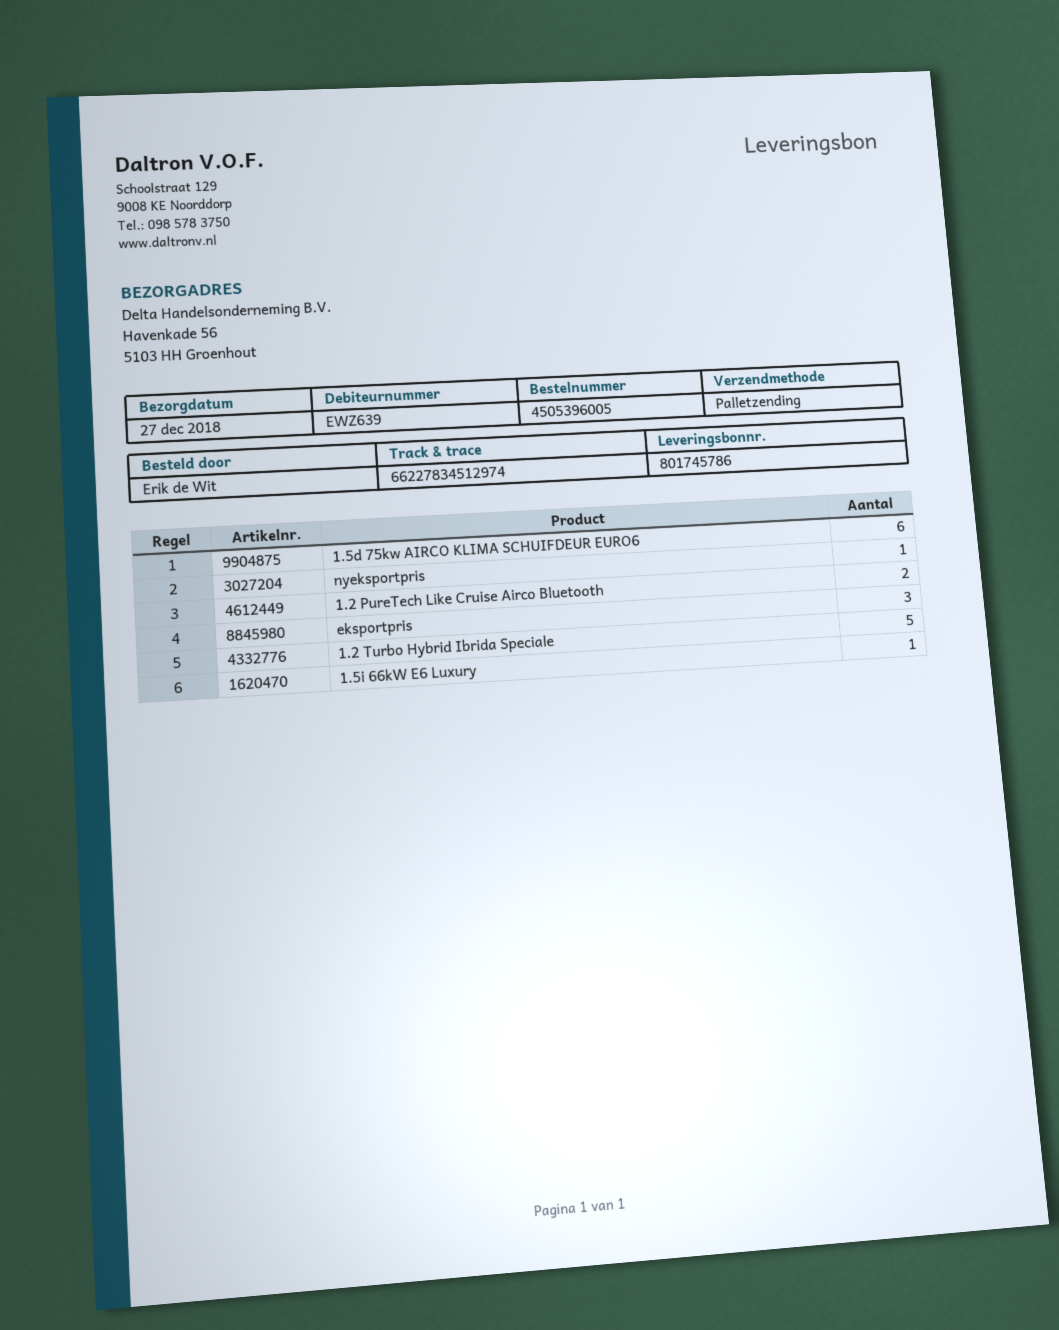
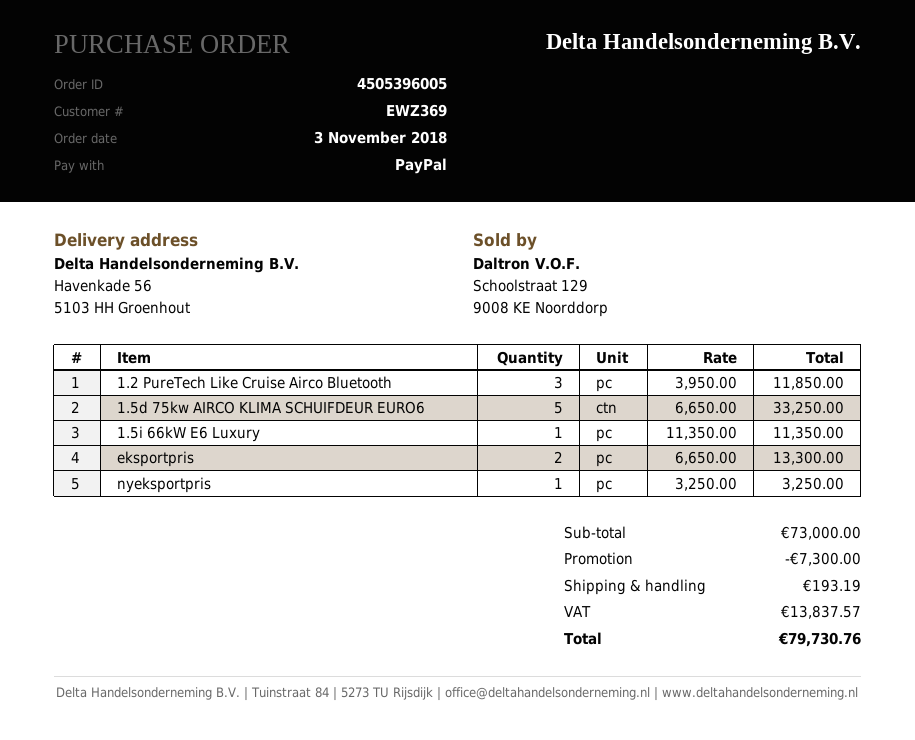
customer number: EWZ639 -> EWZ369
1.5d 75kw AIRCO KLIMA SCHUIFDEUR EURO6: 6 -> 5
1.2 PureTech Like Cruise Airco Bluetooth: 2 -> 3
eksportpris: 3 -> 2
1.2 Turbo Hybrid Ibrida Speciale: 5 -> none

